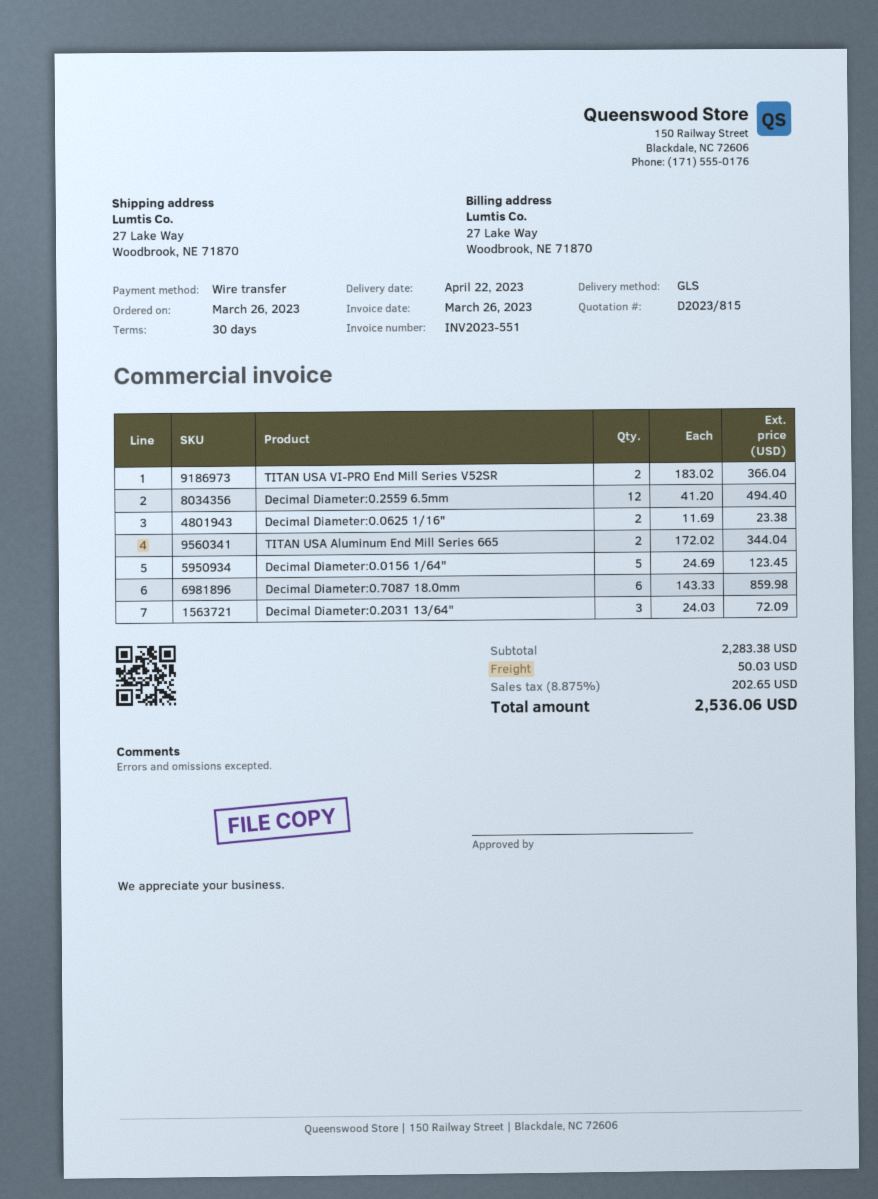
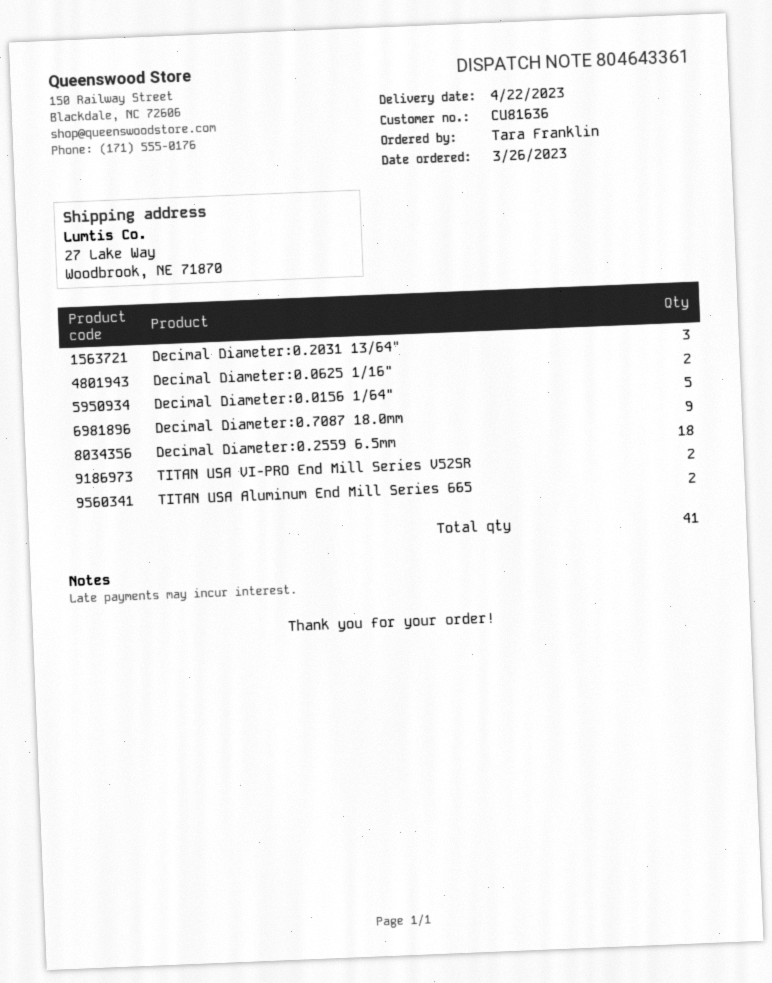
Decimal Diameter:0.2559 6.5mm: 12 -> 18
Decimal Diameter:0.7087 18.0mm: 6 -> 9

